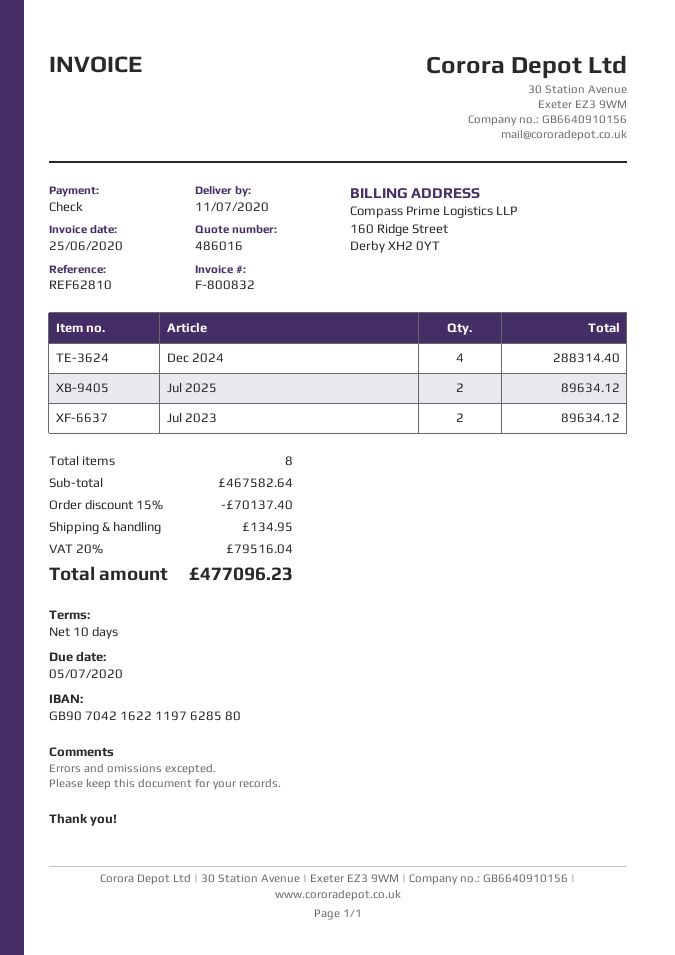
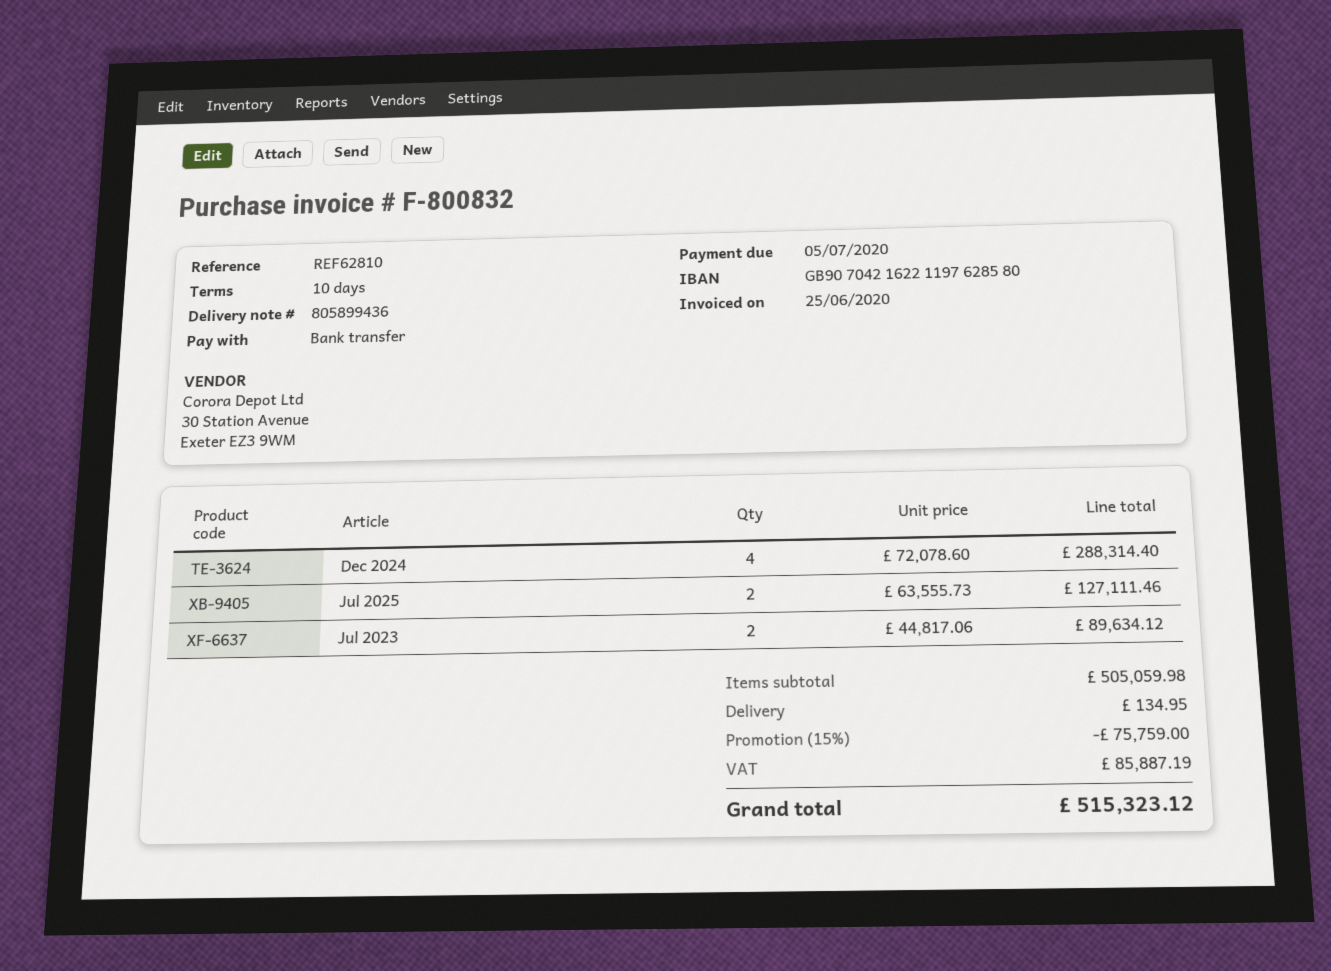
payment method: cheque -> bank transfer
Jul 2025: 2 for 89634.12 -> 2 for 127111.46
subtotal: 467582.64 -> 505059.98
discount: 15% = 70137.40 -> 15% = 75759.00
tax: 79516.04 -> 85887.19
total: 477096.23 -> 515323.12

